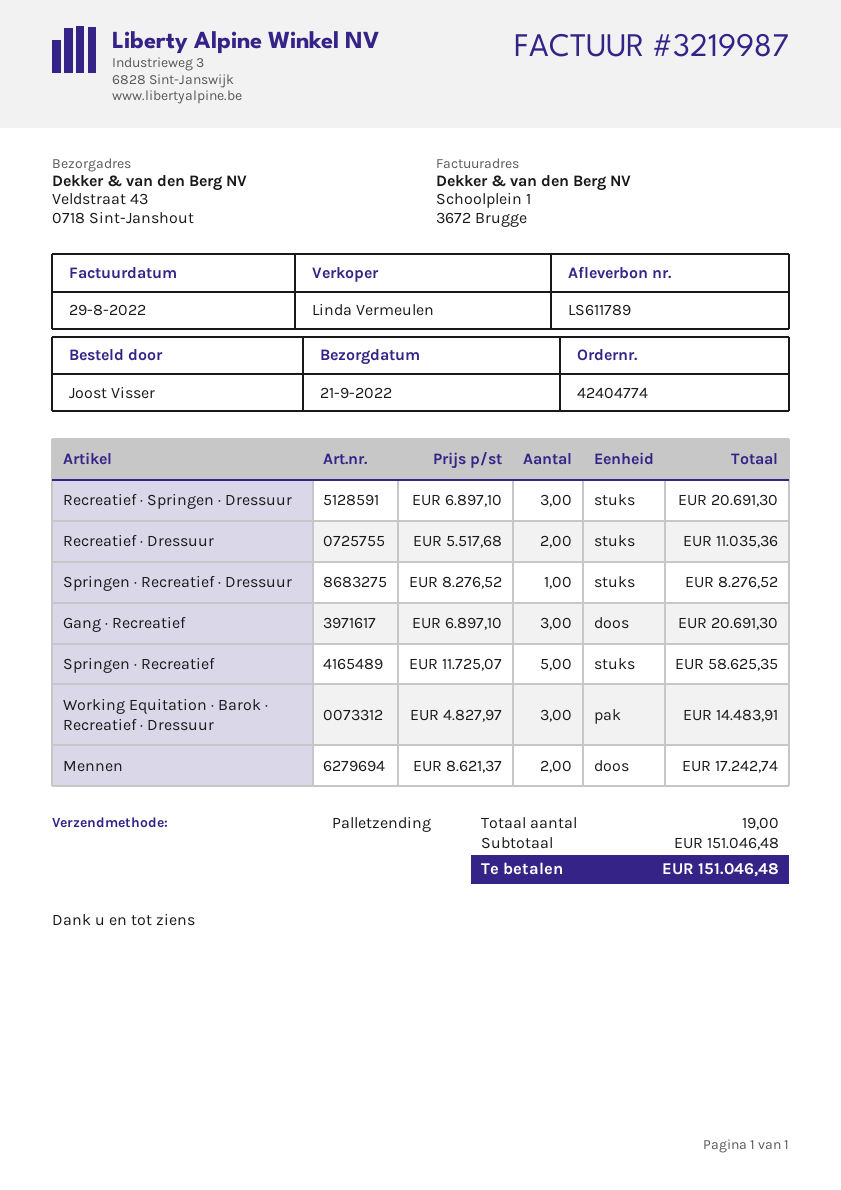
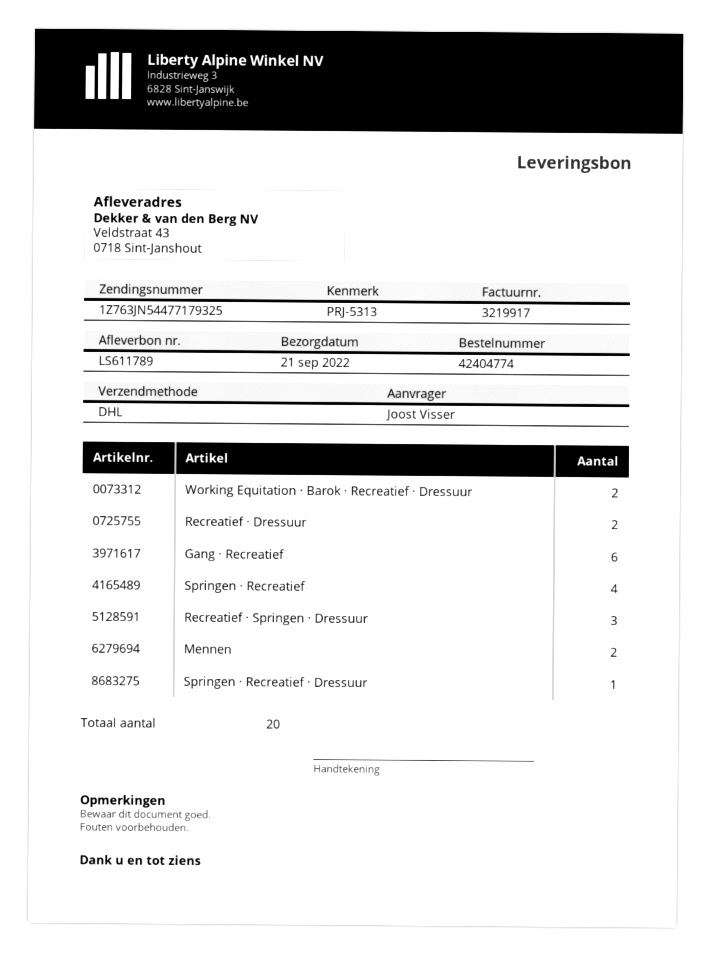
invoice number: 3219987 -> 3219917
shipping method: pallet freight -> DHL
Gang · Recreatief: 3 -> 6
Springen · Recreatief: 5 -> 4
Working Equitation · Barok · Recreatief · Dressuur: 3 -> 2
total quantity: 19 -> 20

